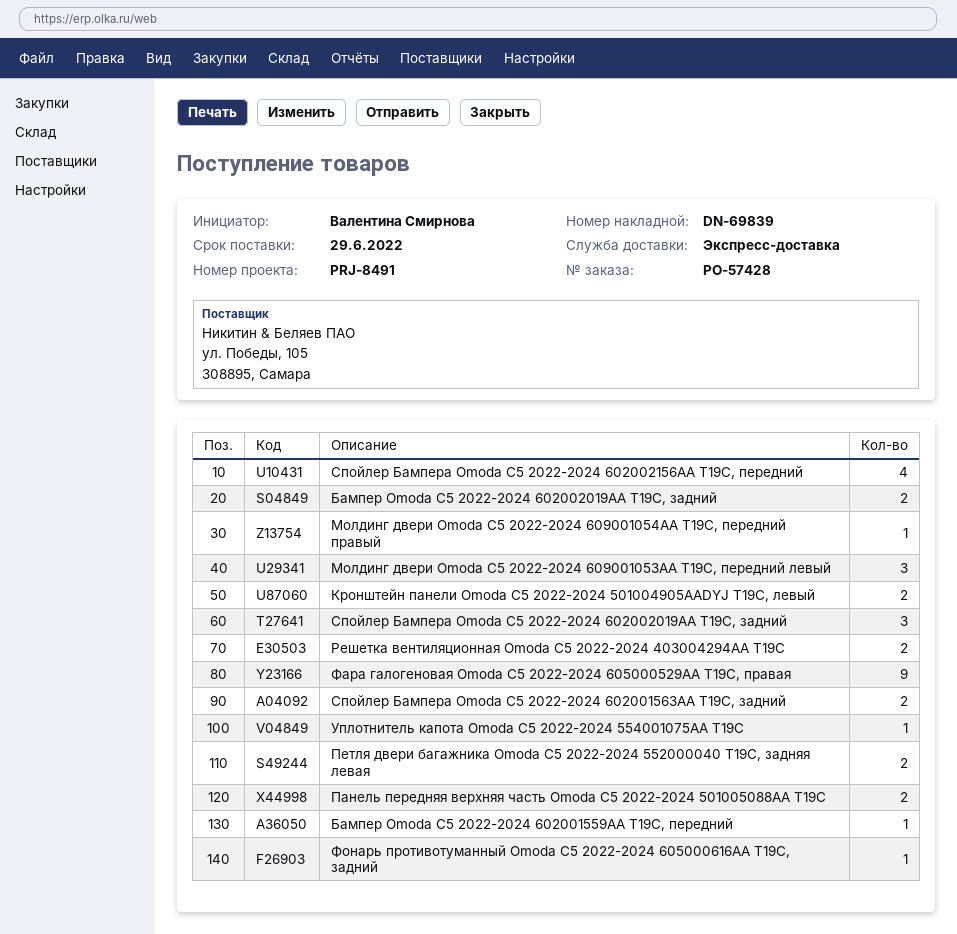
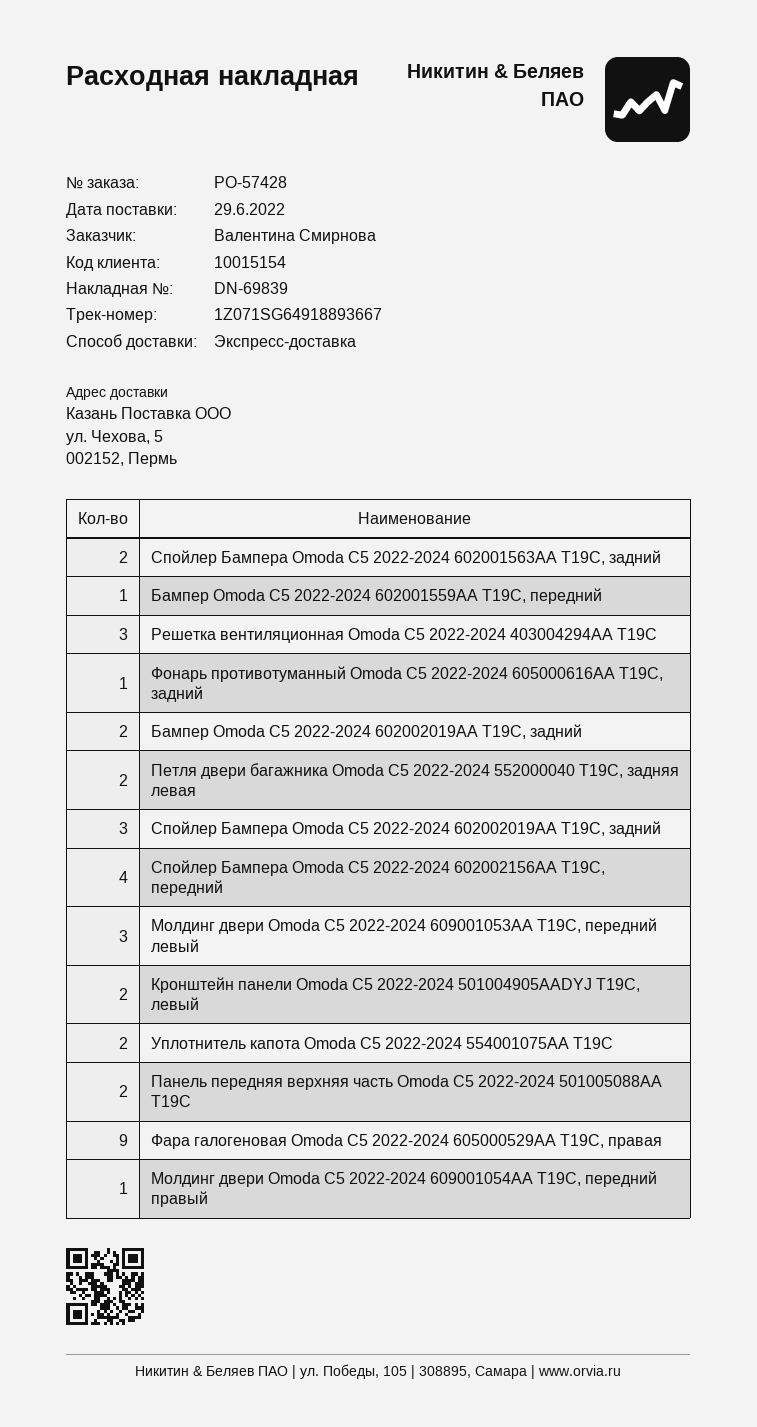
Решетка вентиляционная Omoda C5 2022-2024 403004294AA T19C: 2 -> 3
Уплотнитель капота Omoda C5 2022-2024 554001075AA T19C: 1 -> 2

